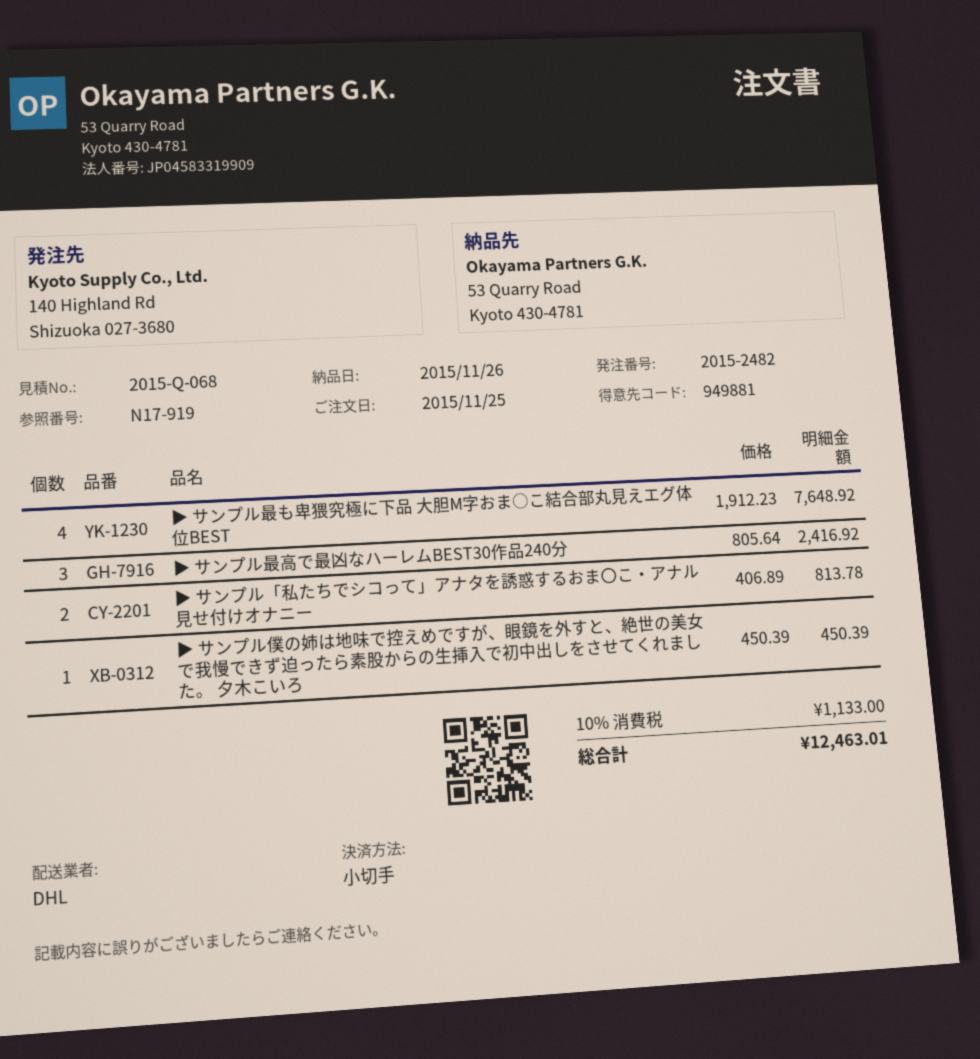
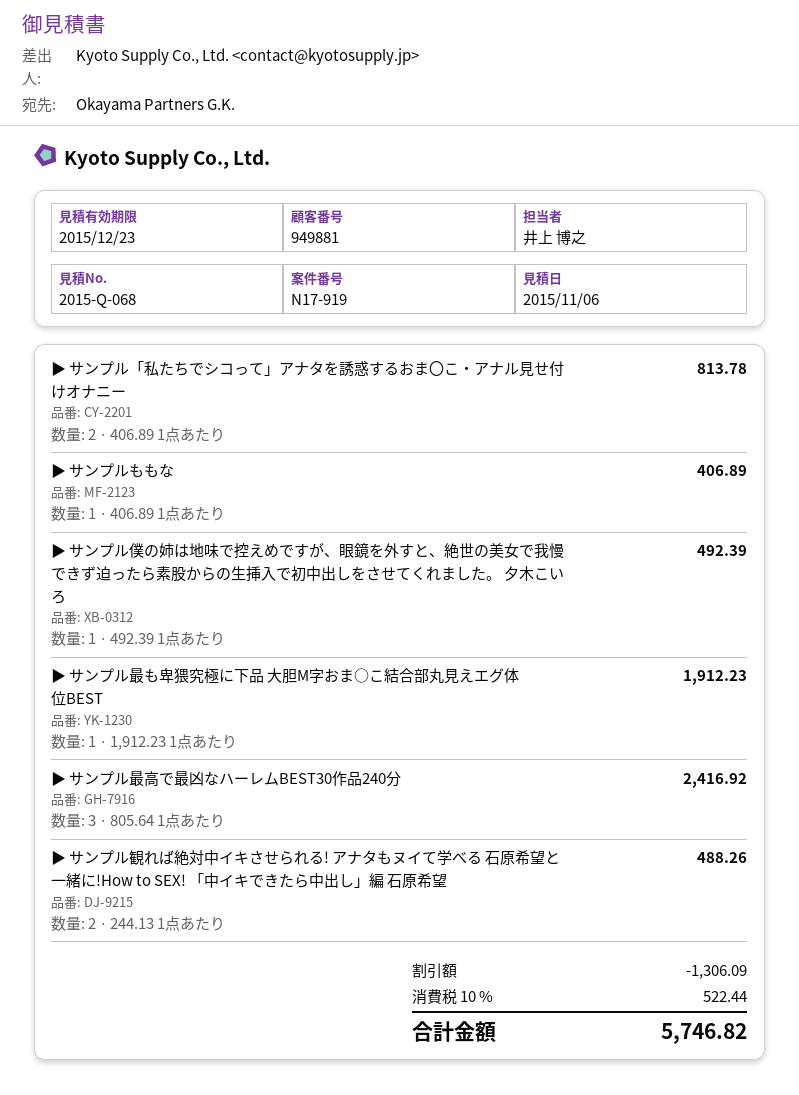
▶ サンプル最も卑猥究極に下品 大胆M字おま○こ結合部丸見えエグ体位BEST: 4 x 1912.23 = 7648.92 -> 1 x 1912.23 = 1912.23
▶ サンプル僕の姉は地味で控えめですが、眼鏡を外すと、絶世の美女で我慢できず迫ったら素股からの生挿入で初中出しをさせてくれました。 夕木こいろ: 1 x 450.39 = 450.39 -> 1 x 492.39 = 492.39
▶ サンプルももな: none -> 1 x 406.89 = 406.89
▶ サンプル観れば絶対中イキさせられる! アナタもヌイて学べる 石原希望と一緒に!How to SEX! 「中イキできたら中出し」編 石原希望: none -> 2 x 244.13 = 488.26
discount: none -> 1306.09
tax: 10% = 1133.00 -> 10% = 522.44
total: 12463.01 -> 5746.82

